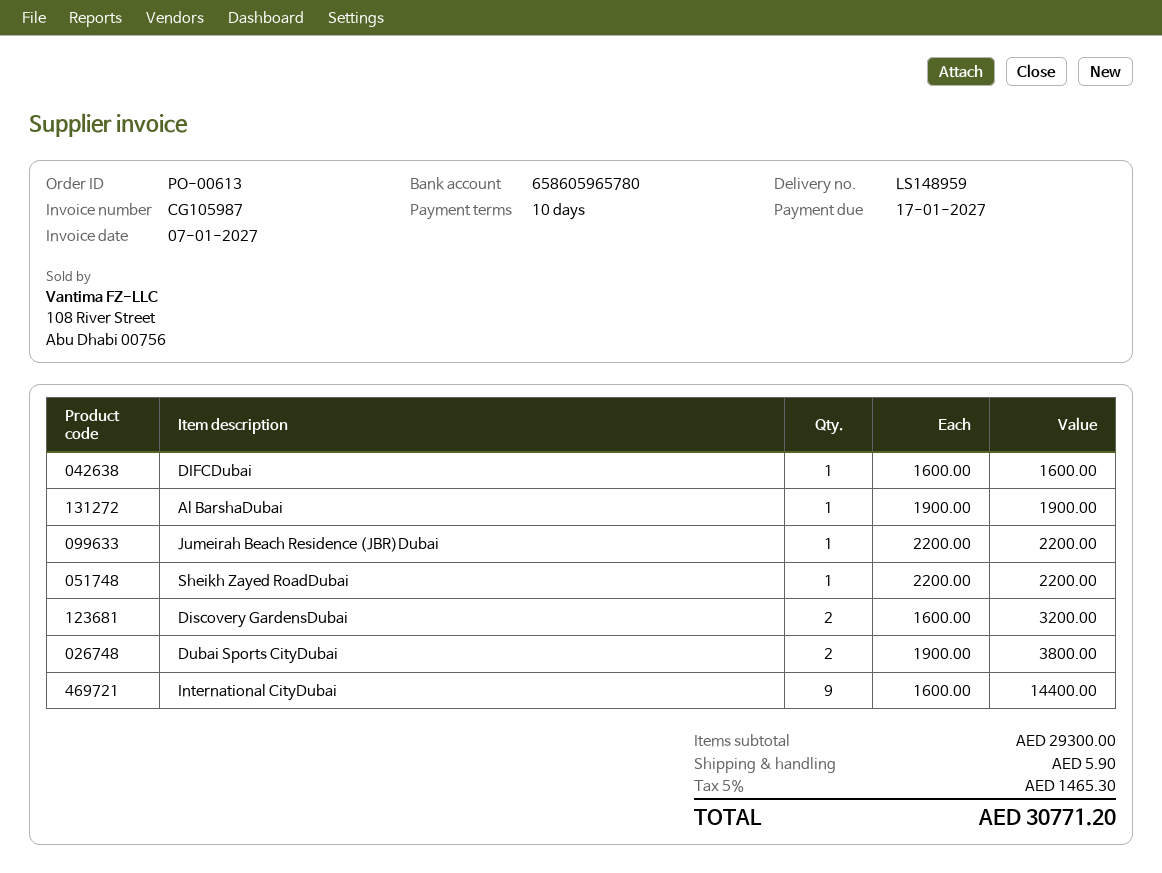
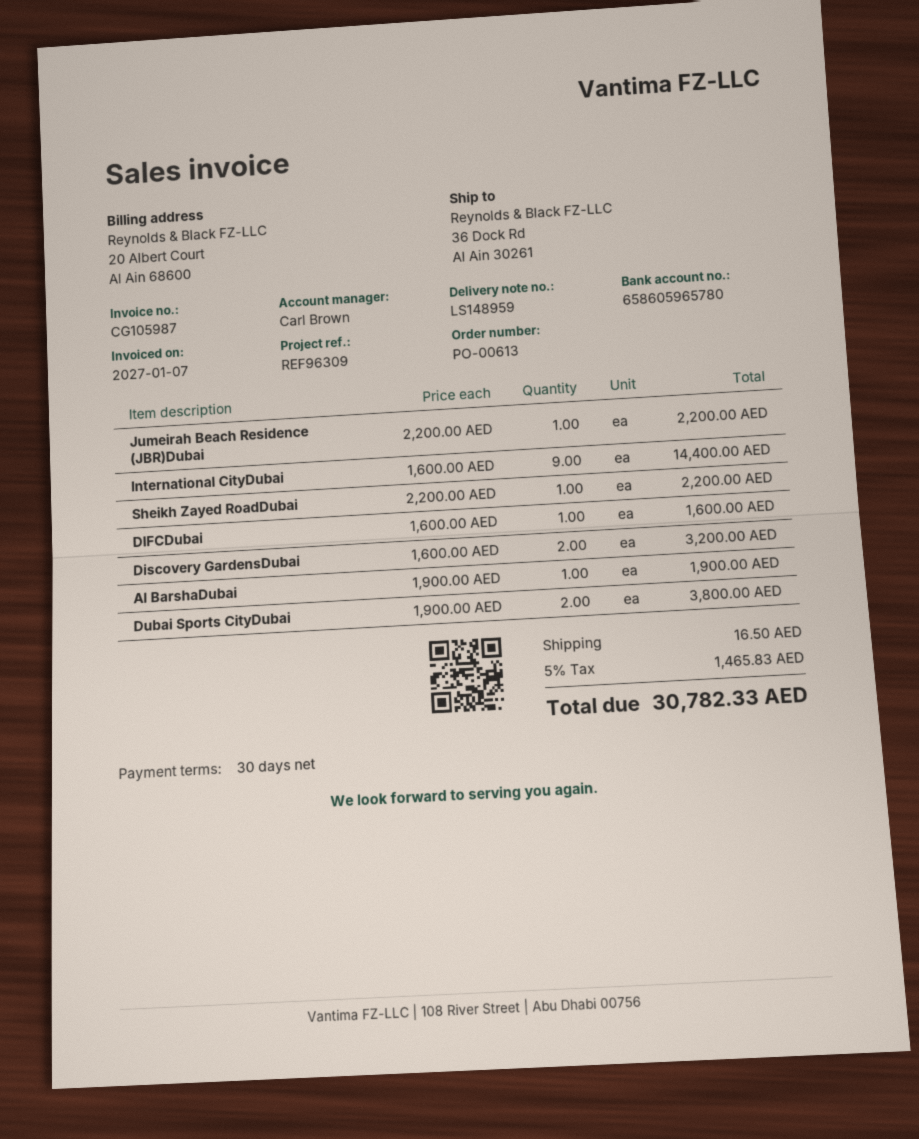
payment terms: 10 days -> 30 days
shipping: 5.90 -> 16.50
tax: 5% = 1465.30 -> 5% = 1465.83
total: 30771.20 -> 30782.33

